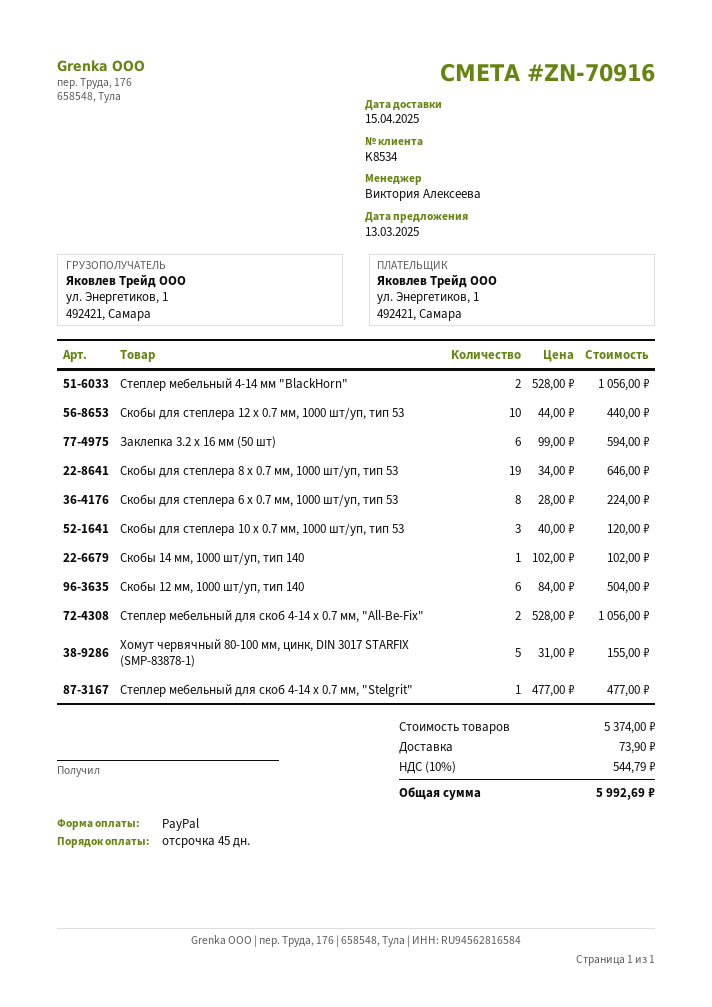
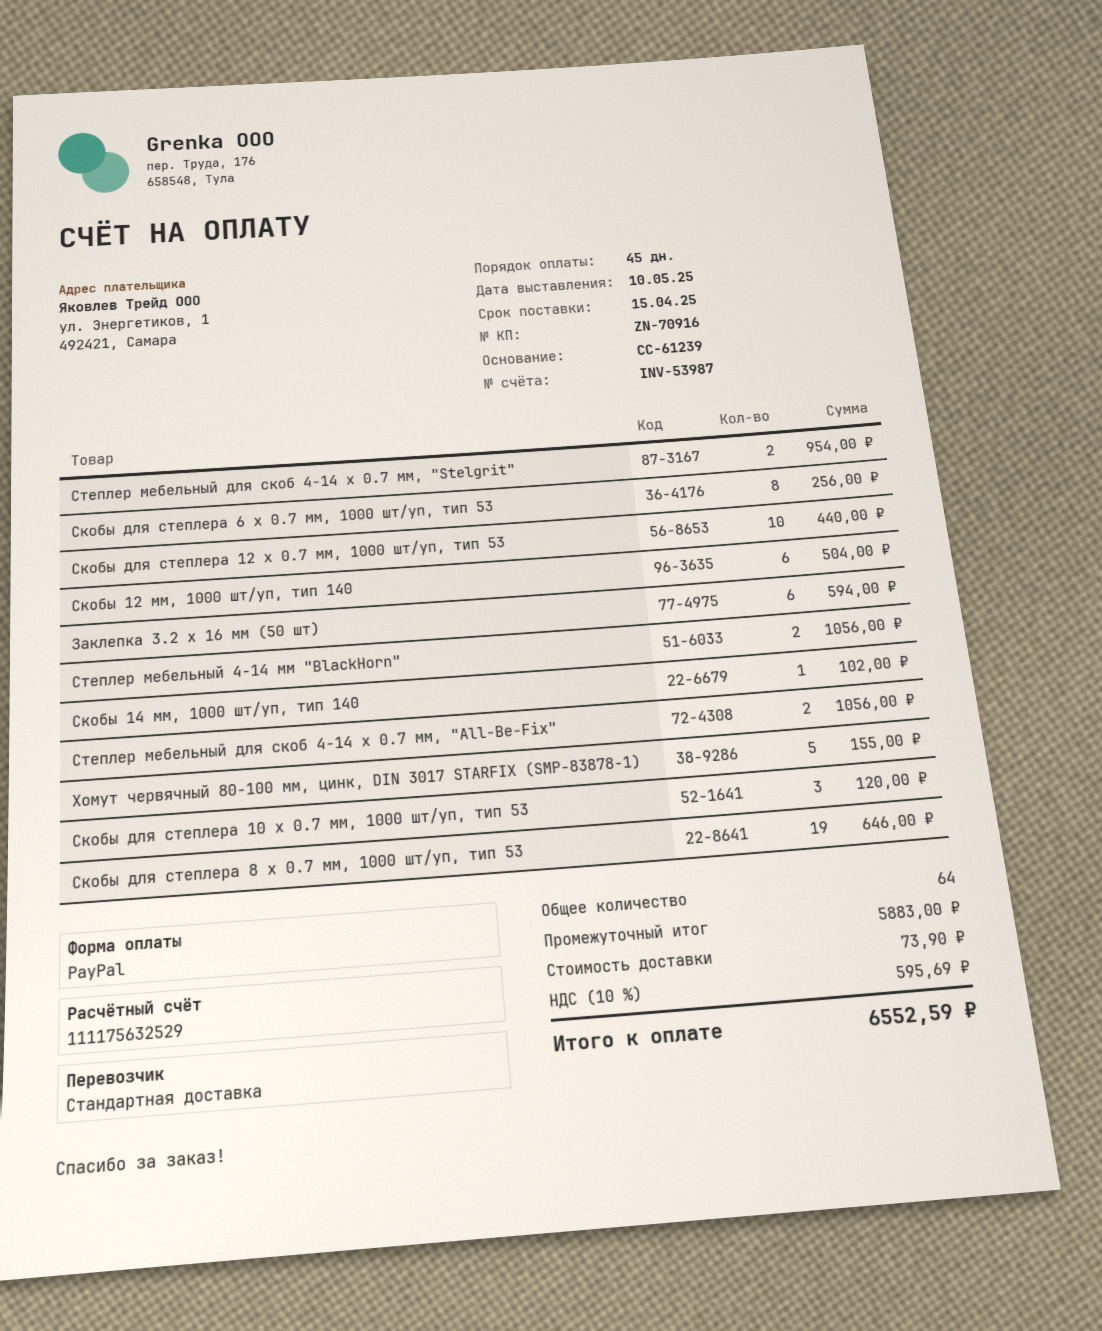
Скобы для степлера 6 х 0.7 мм, 1000 шт/уп, тип 53: 8 for 224.00 -> 8 for 256.00
Степлер мебельный для скоб 4-14 х 0.7 мм, "Stelgrit": 1 for 477.00 -> 2 for 954.00
subtotal: 5374.00 -> 5883.00
tax: 10% = 544.79 -> 10% = 595.69
total: 5992.69 -> 6552.59

